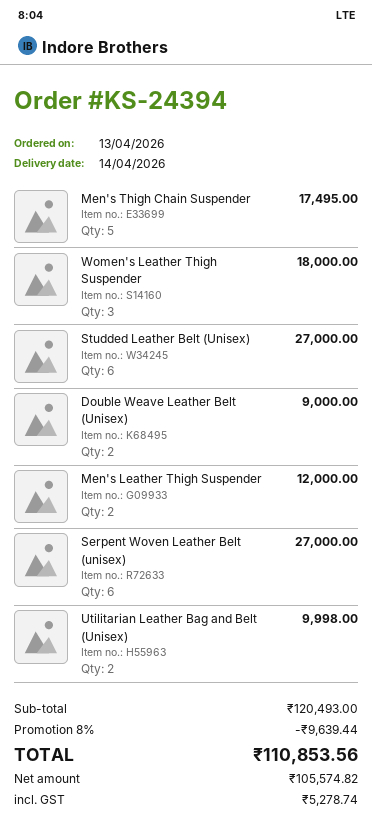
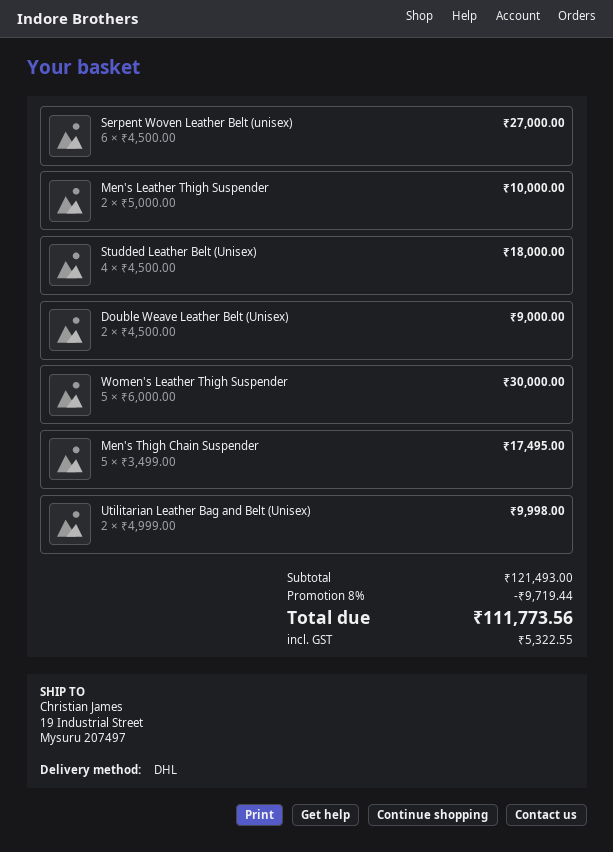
Women's Leather Thigh Suspender: 3 for 18000.00 -> 5 for 30000.00
Studded Leather Belt (Unisex): 6 for 27000.00 -> 4 for 18000.00
Men's Leather Thigh Suspender: 2 for 12000.00 -> 2 for 10000.00
subtotal: 120493.00 -> 121493.00
discount: 8% = 9639.44 -> 8% = 9719.44
tax: 5278.74 -> 5322.55
total: 110853.56 -> 111773.56

